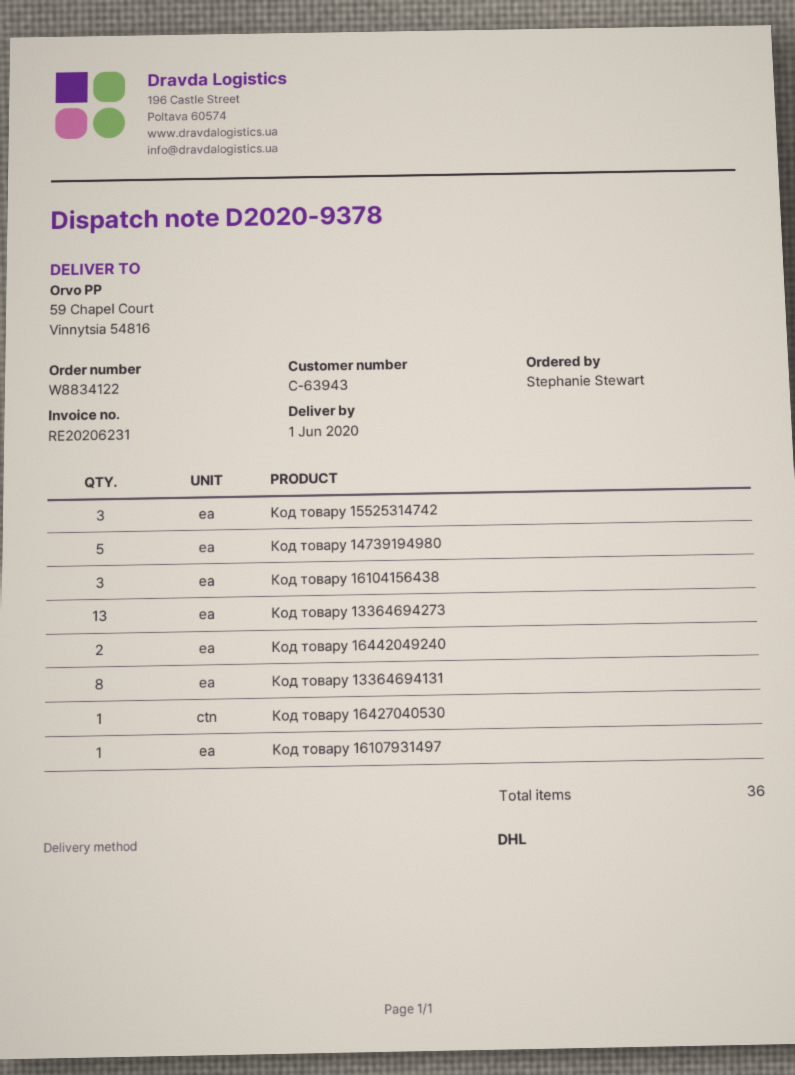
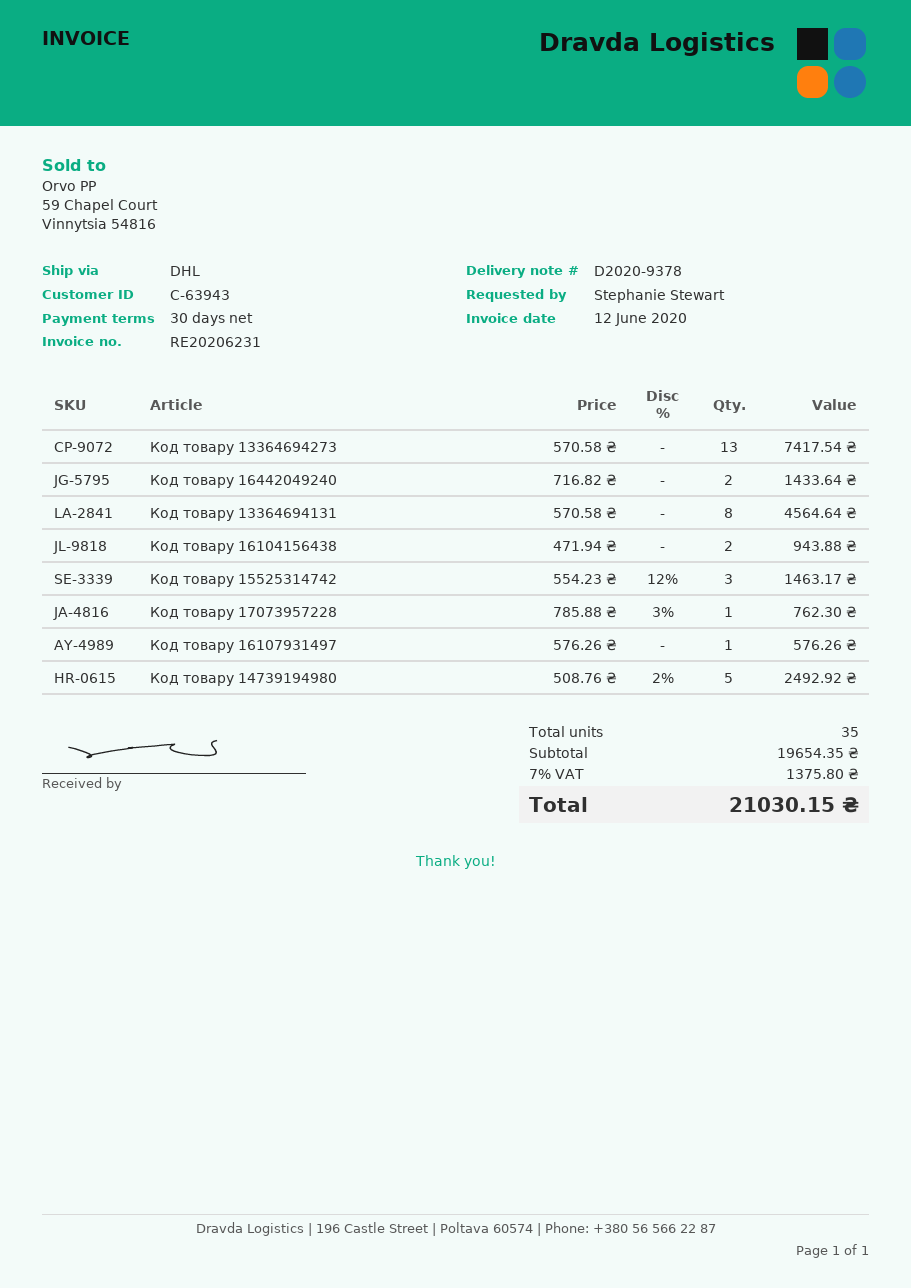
Код товару 16104156438: 3 -> 2
Код товару 16427040530: 1 -> none
Код товару 17073957228: none -> 1
total quantity: 36 -> 35

